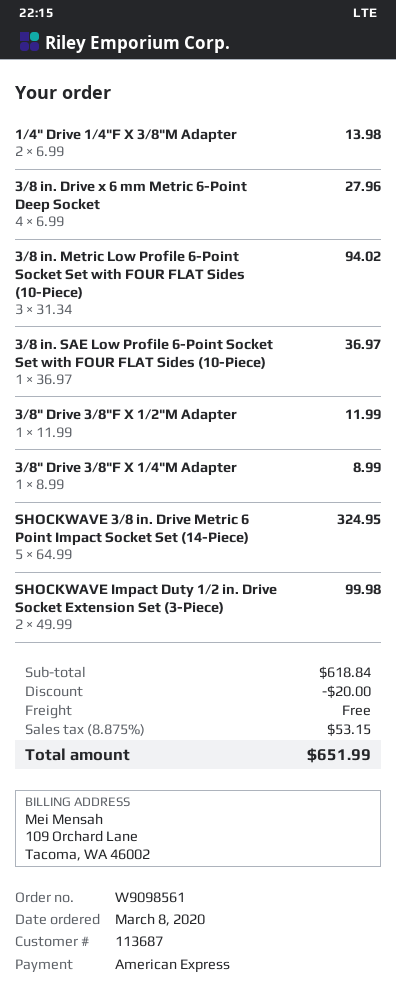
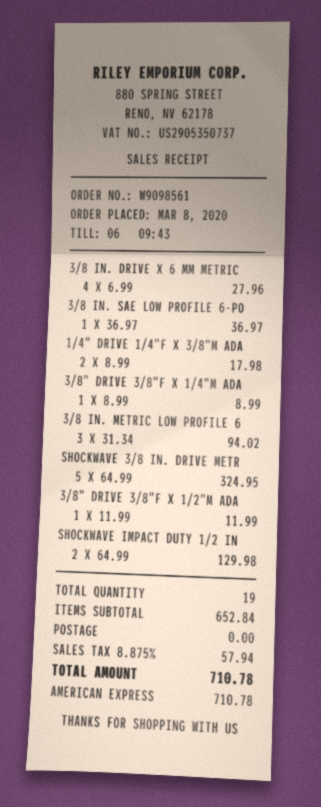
1/4" Drive 1/4"F X 3/8"M Adapter: 2 x 6.99 = 13.98 -> 2 x 8.99 = 17.98
SHOCKWAVE Impact Duty 1/2 in. Drive Socket Extension Set (3-Piece): 2 x 49.99 = 99.98 -> 2 x 64.99 = 129.98
subtotal: 618.84 -> 652.84
discount: 20.00 -> none
tax: 8.875% = 53.15 -> 8.875% = 57.94
total: 651.99 -> 710.78

